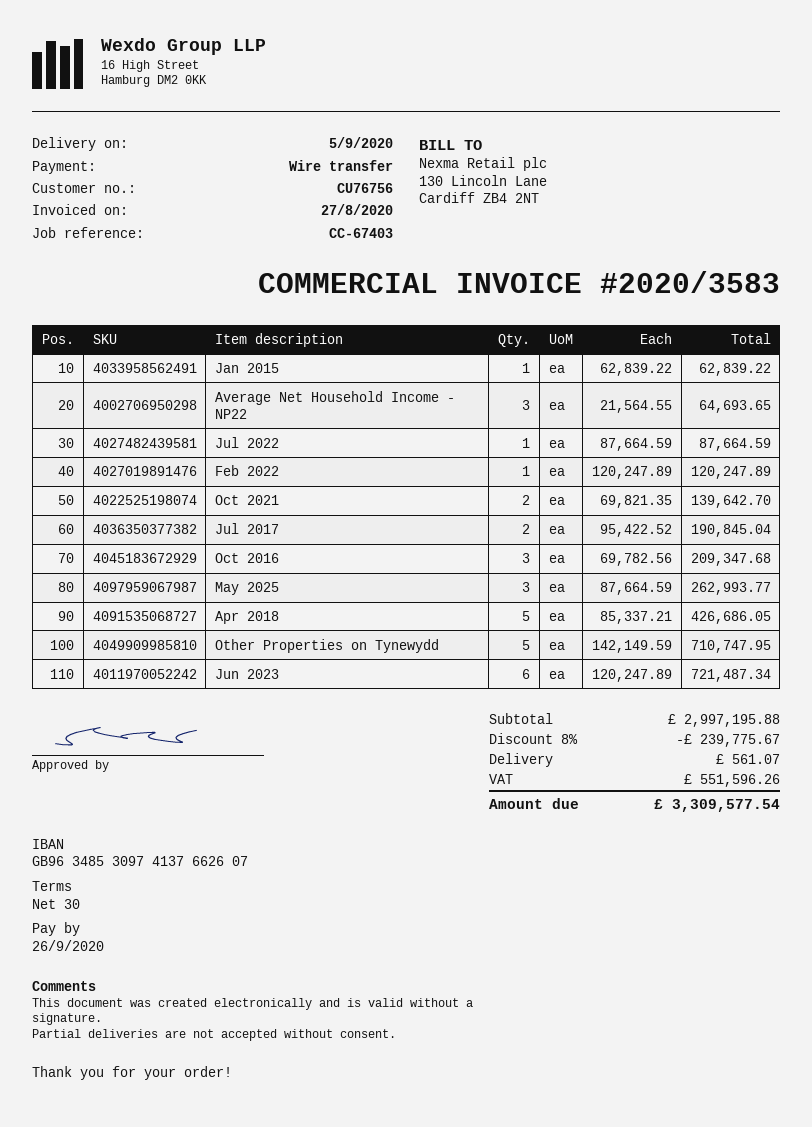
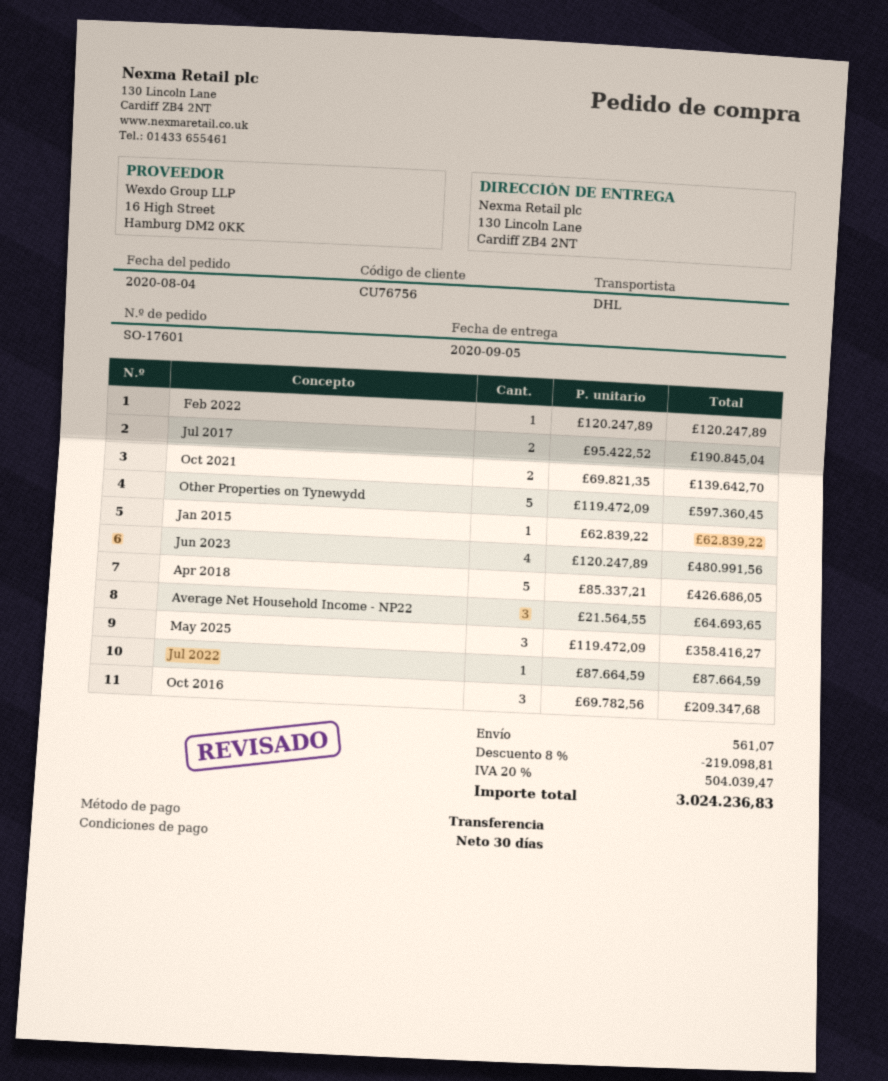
May 2025: 3 x 87664.59 = 262993.77 -> 3 x 119472.09 = 358416.27
Other Properties on Tynewydd: 5 x 142149.59 = 710747.95 -> 5 x 119472.09 = 597360.45
Jun 2023: 6 x 120247.89 = 721487.34 -> 4 x 120247.89 = 480991.56
discount: 8% = 239775.67 -> 8% = 219098.81
tax: 551596.26 -> 504039.47
total: 3309577.54 -> 3024236.83

